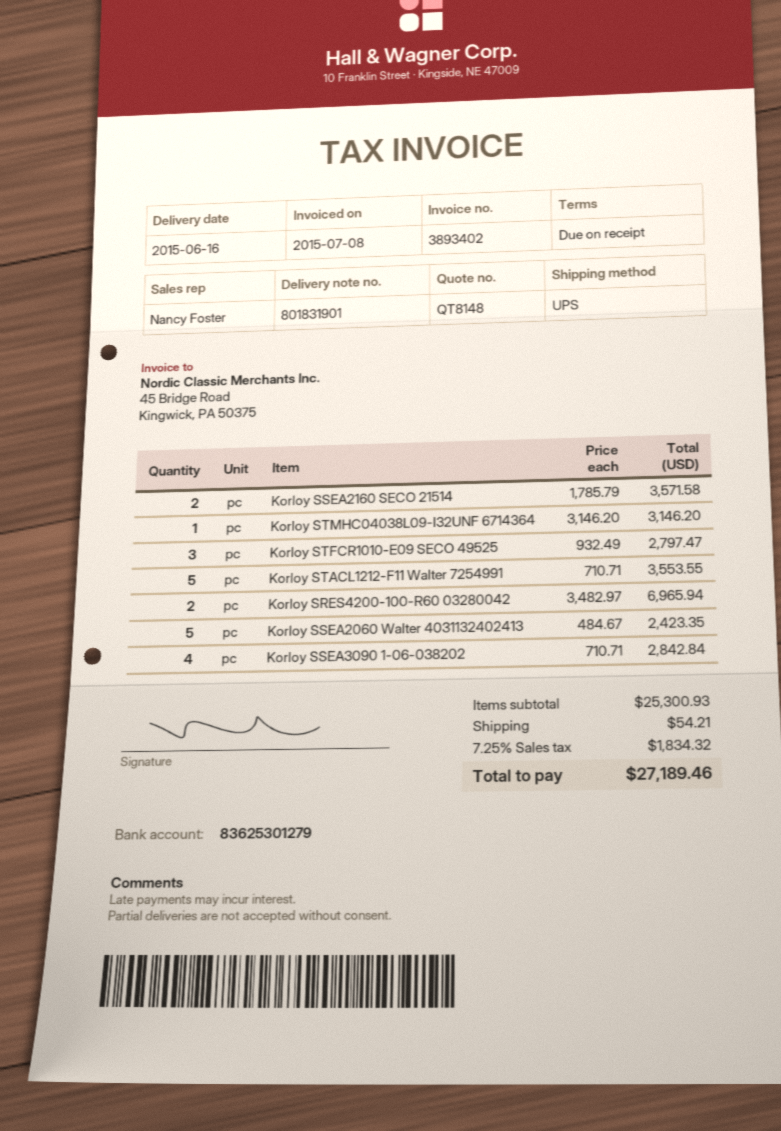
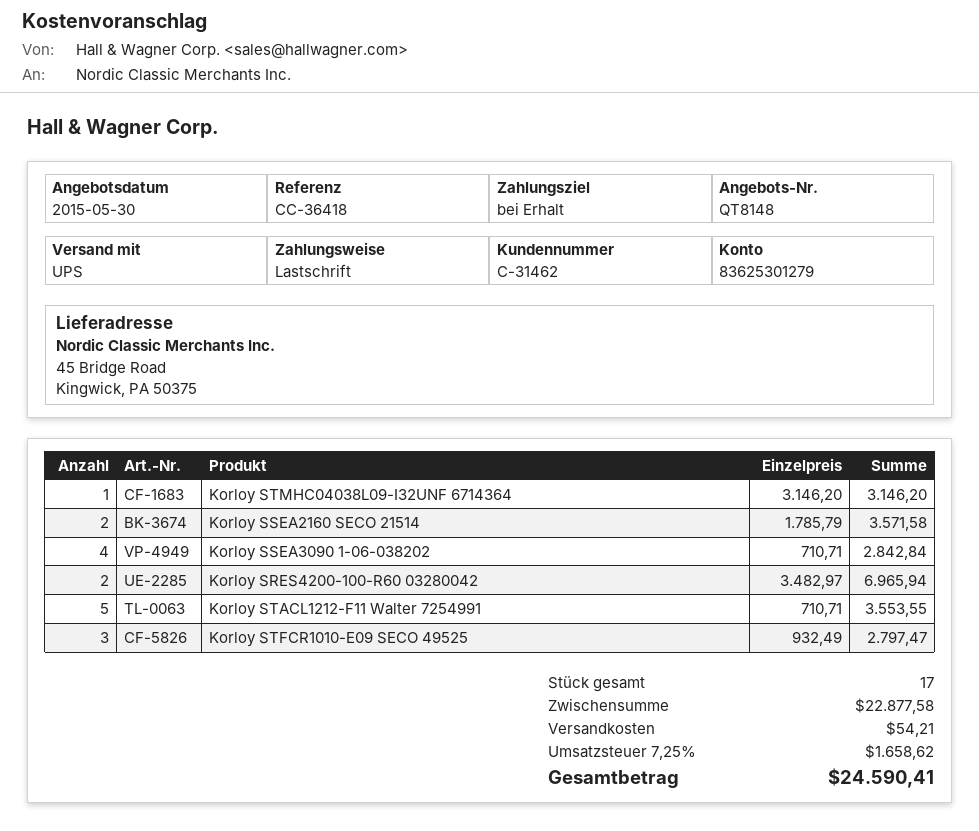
Korloy SSEA2060 Walter 4031132402413: 5 x 484.67 = 2423.35 -> none
subtotal: 25300.93 -> 22877.58
tax: 7.25% = 1834.32 -> 7.25% = 1658.62
total: 27189.46 -> 24590.41

